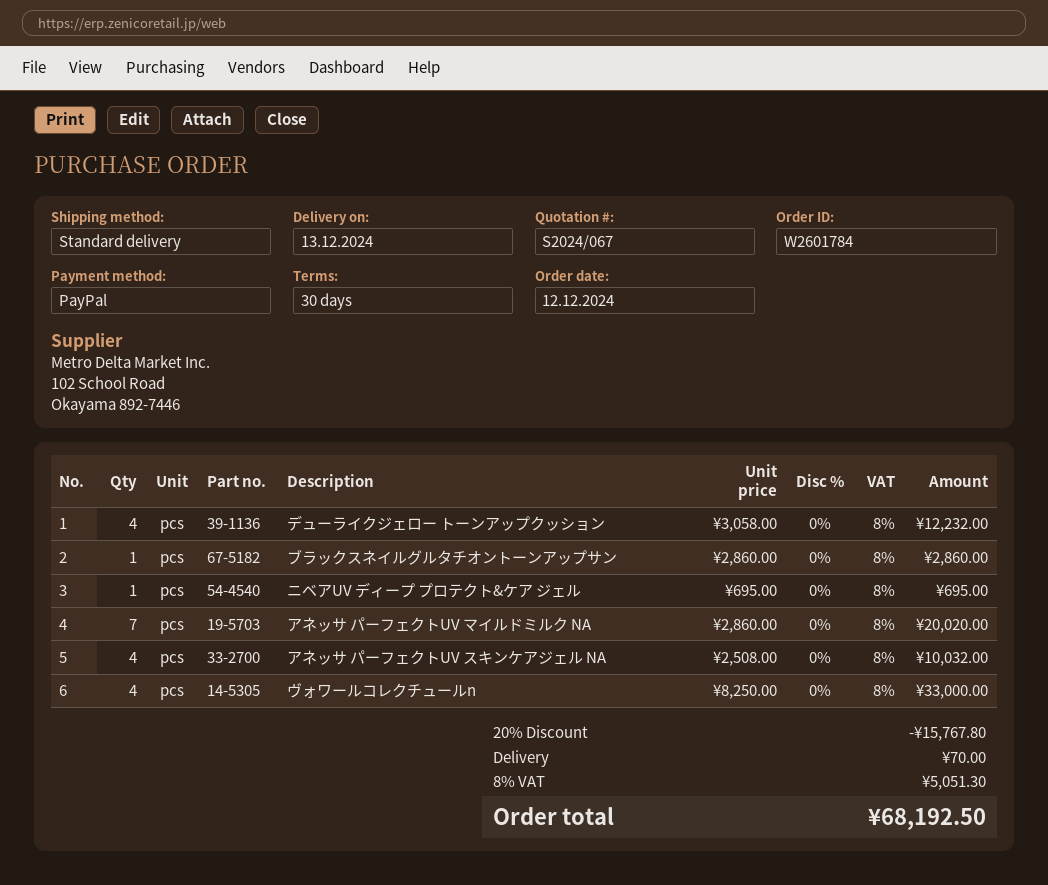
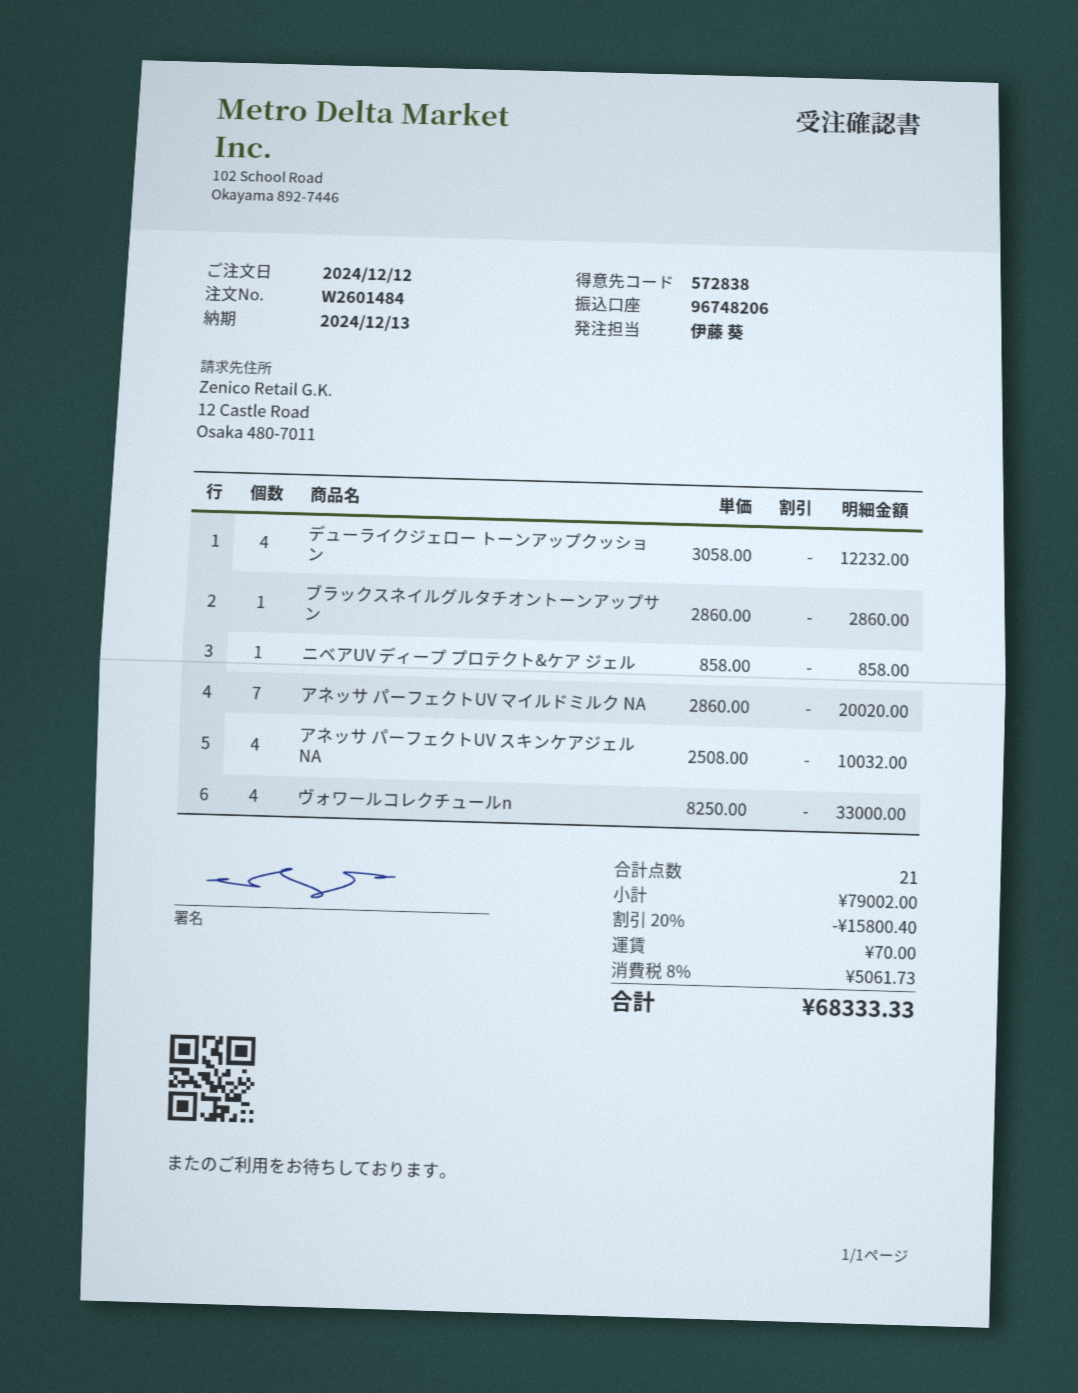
order number: W2601784 -> W2601484
ニベアUV ディープ プロテクト&ケア ジェル: 1 x 695.00 = 695.00 -> 1 x 858.00 = 858.00
discount: 20% = 15767.80 -> 20% = 15800.40
tax: 8% = 5051.30 -> 8% = 5061.73
total: 68192.50 -> 68333.33

